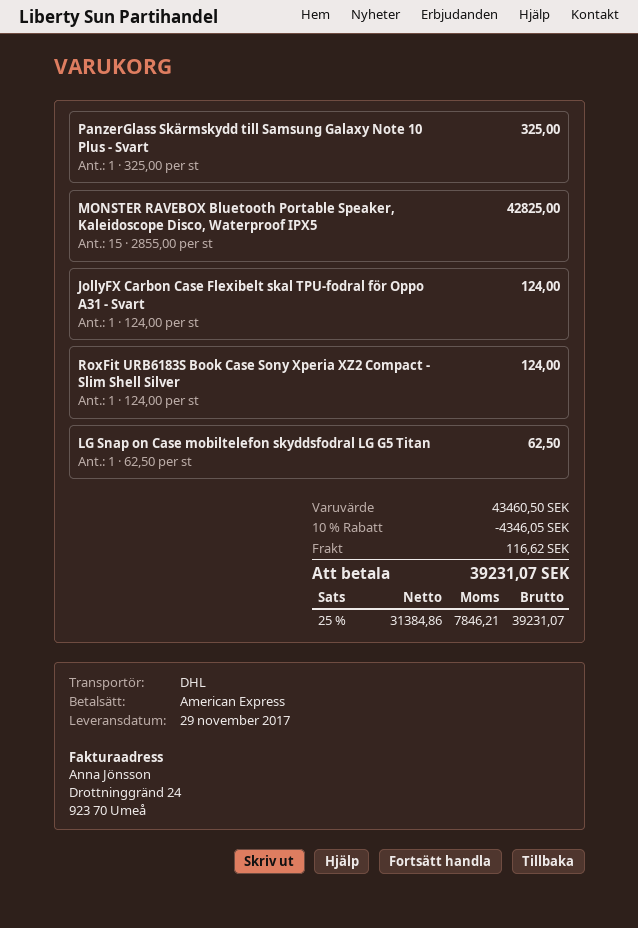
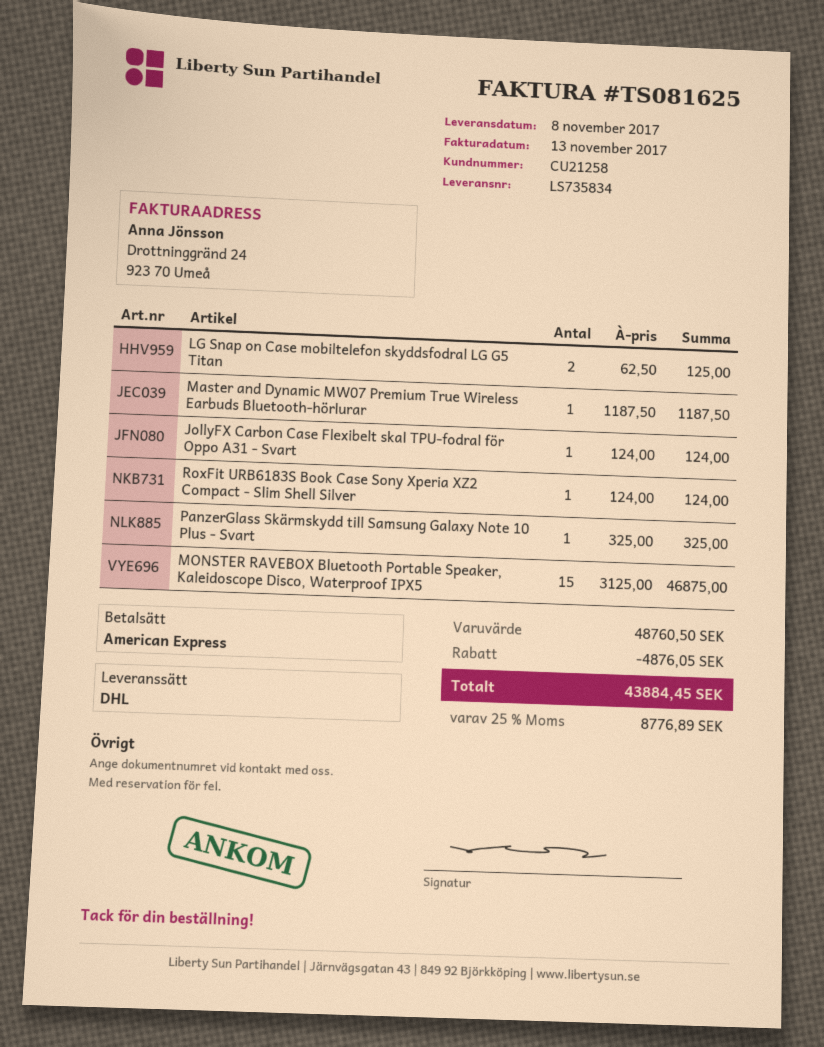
delivery date: 2017-11-29 -> 2017-11-08
MONSTER RAVEBOX Bluetooth Portable Speaker, Kaleidoscope Disco, Waterproof IPX5: 15 x 2855.00 = 42825.00 -> 15 x 3125.00 = 46875.00
LG Snap on Case mobiltelefon skyddsfodral LG G5 Titan: 1 x 62.50 = 62.50 -> 2 x 62.50 = 125.00
Master and Dynamic MW07 Premium True Wireless Earbuds Bluetooth-hörlurar: none -> 1 x 1187.50 = 1187.50
subtotal: 43460.50 -> 48760.50
discount: 4346.05 -> 4876.05
shipping: 116.62 -> none
tax: 25% = 7846.21 -> 25% = 8776.89
total: 39231.07 -> 43884.45

